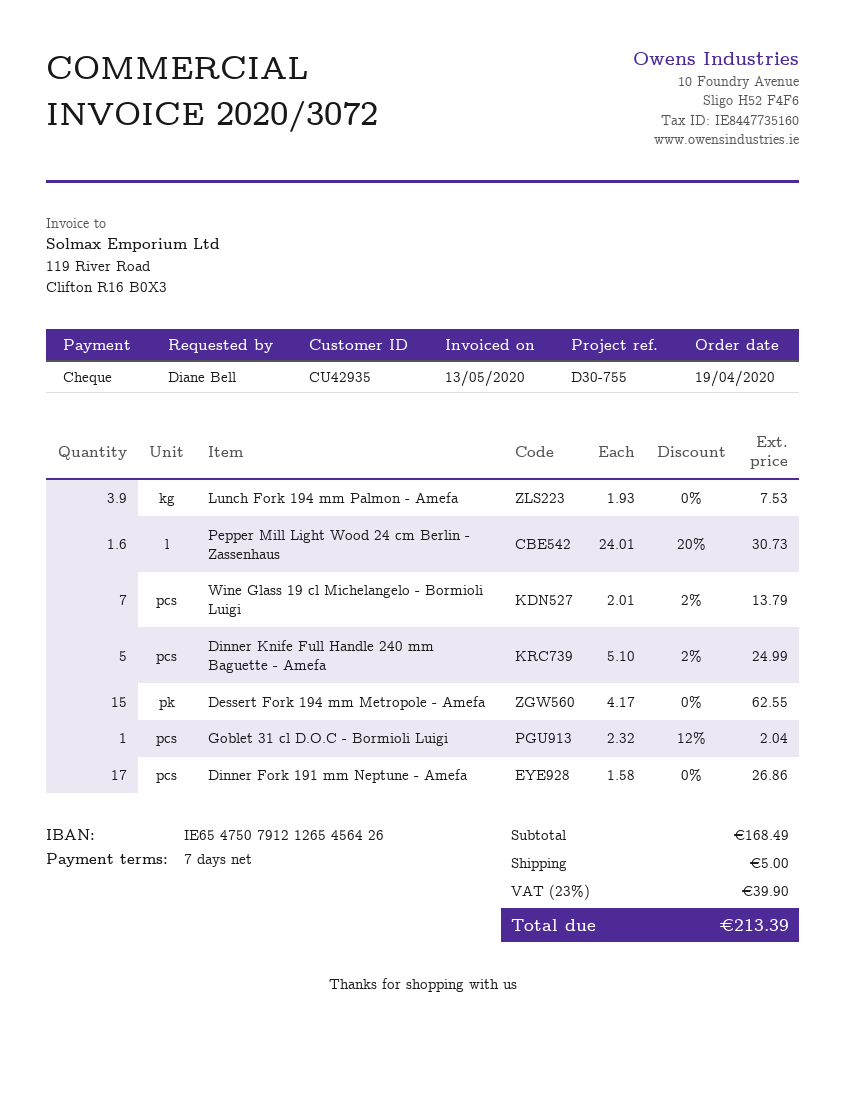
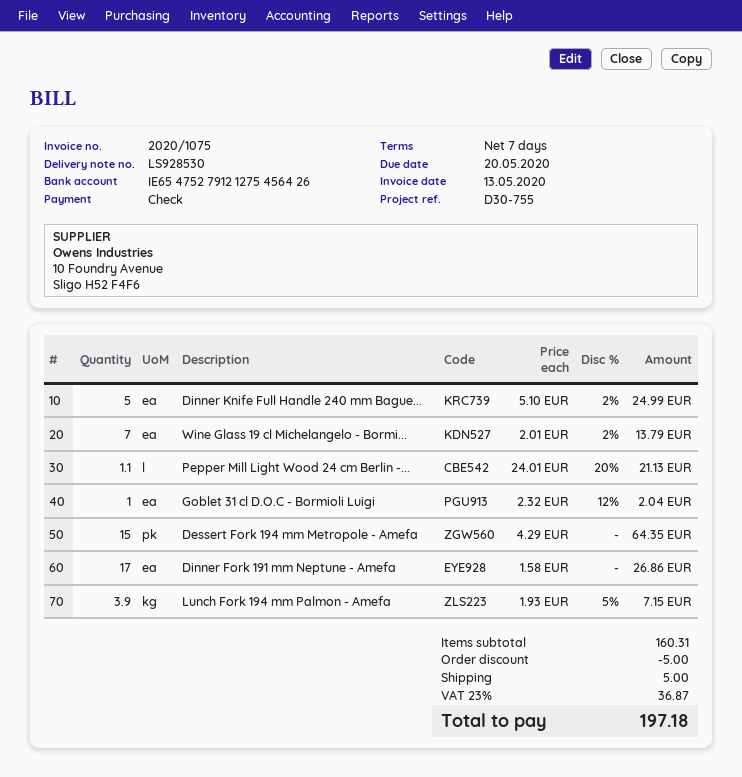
invoice number: 2020/3072 -> 2020/1075
bank account: IE65475079121265456426 -> IE65475279121275456426
Lunch Fork 194 mm Palmon - Amefa: 3.9 x 1.93 = 7.53 -> 3.9 x 1.93 - 5% = 7.15
Pepper Mill Light Wood 24 cm Berlin - Zassenhaus: 1.6 x 24.01 - 20% = 30.73 -> 1.1 x 24.01 - 20% = 21.13
Dessert Fork 194 mm Metropole - Amefa: 15 x 4.17 = 62.55 -> 15 x 4.29 = 64.35
subtotal: 168.49 -> 160.31
discount: none -> 5.00
tax: 23% = 39.90 -> 23% = 36.87
total: 213.39 -> 197.18

